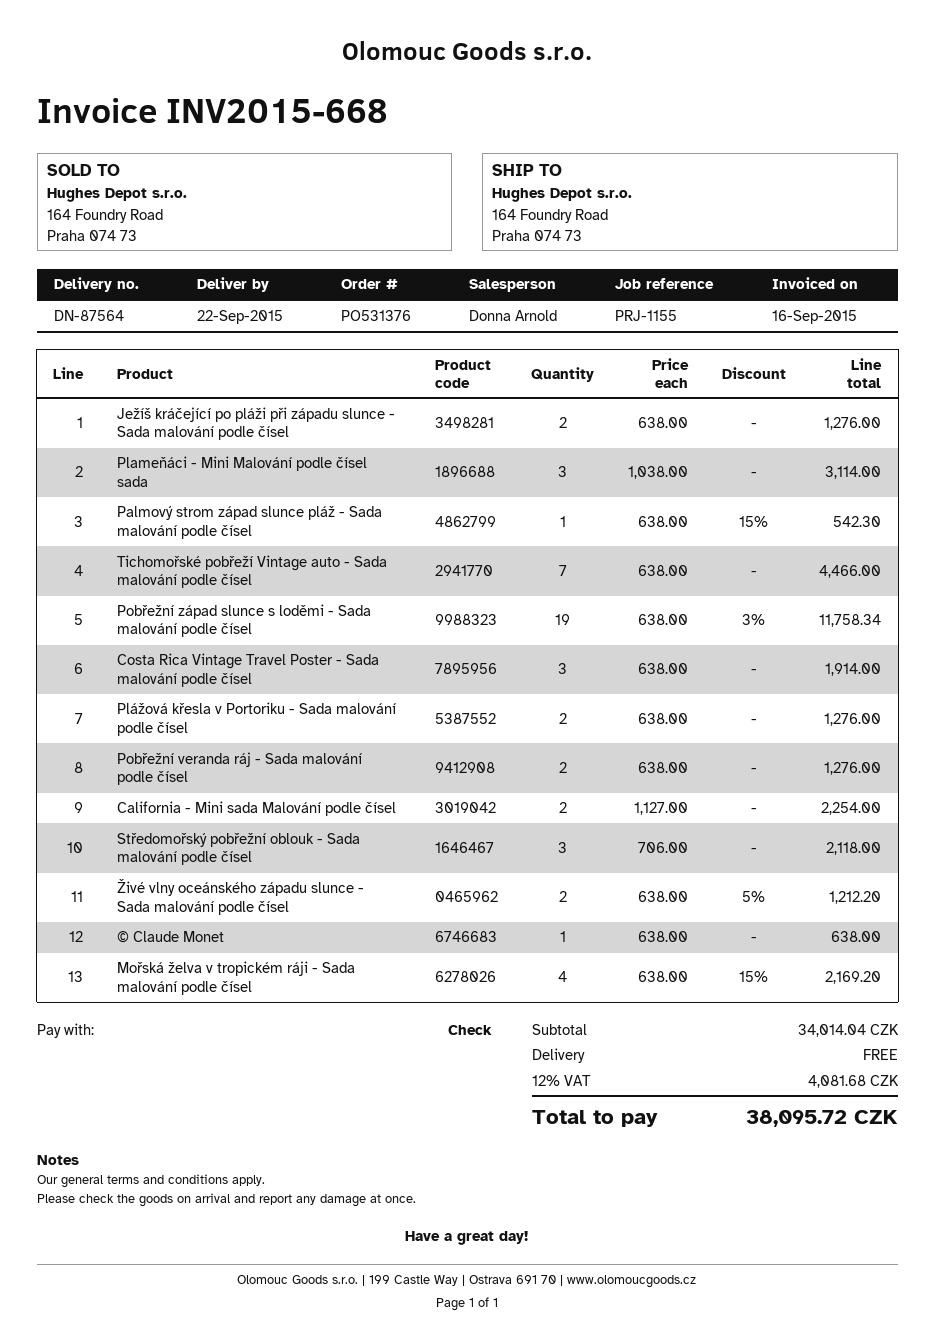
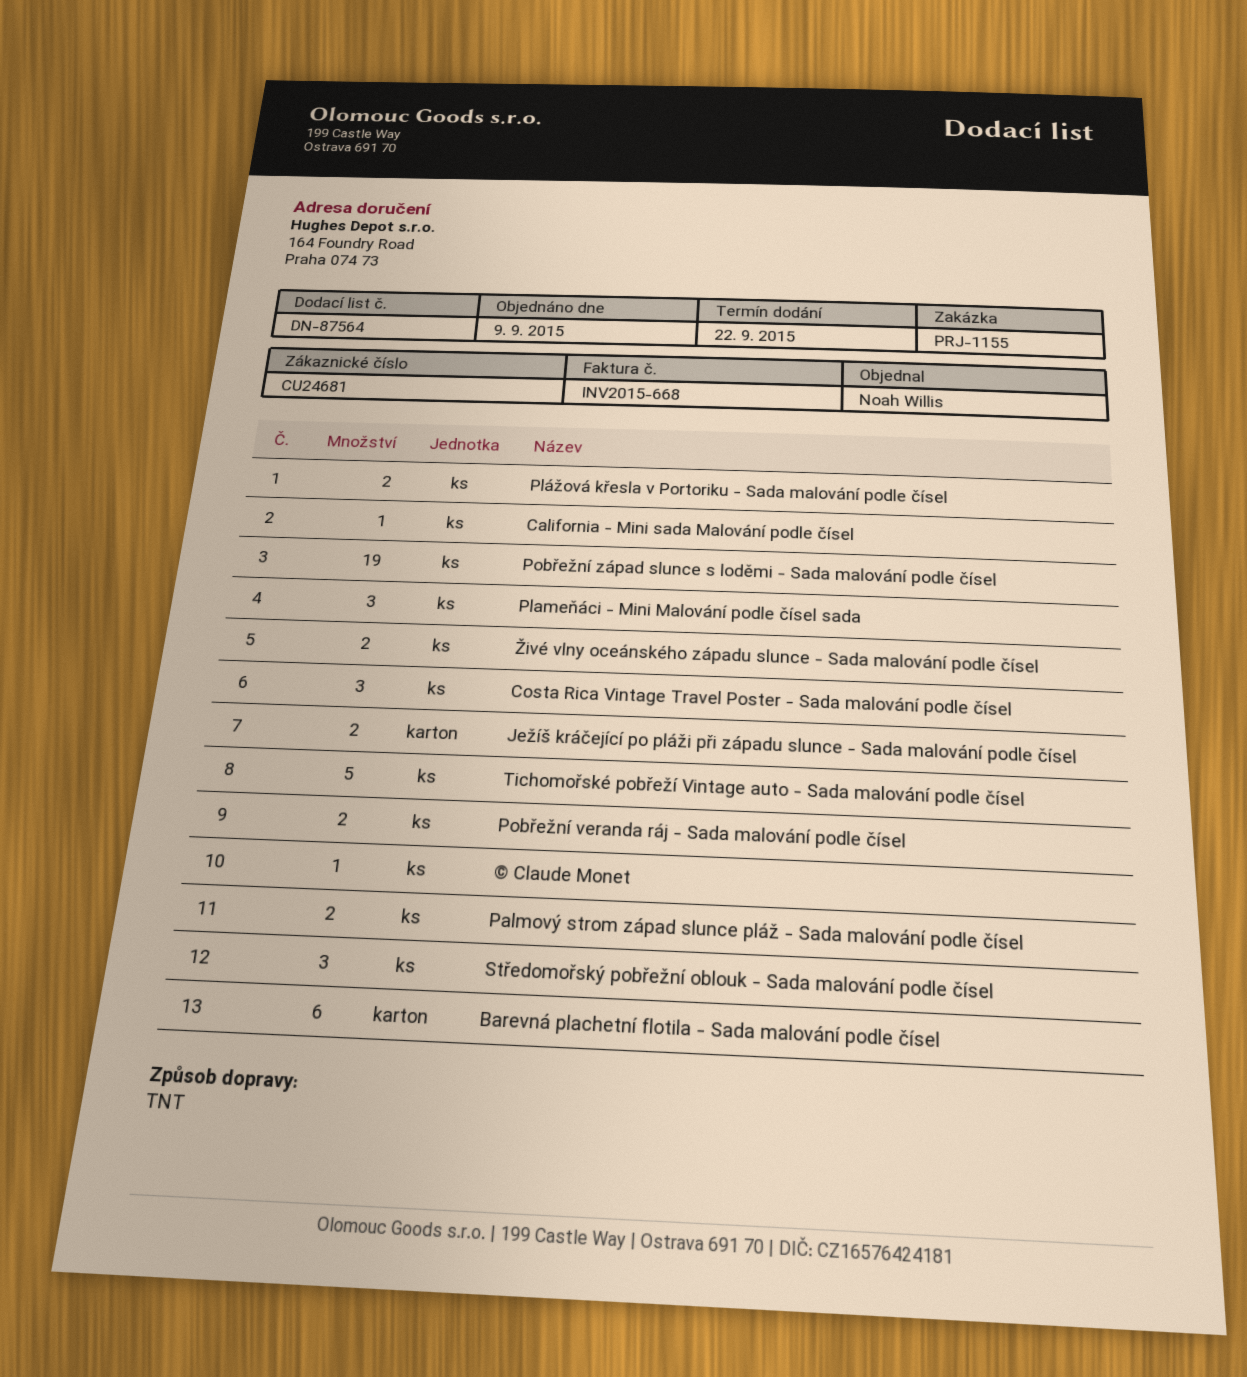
Palmový strom západ slunce pláž - Sada malování podle čísel: 1 -> 2
Tichomořské pobřeží Vintage auto - Sada malování podle čísel: 7 -> 5
California - Mini sada Malování podle čísel: 2 -> 1
Mořská želva v tropickém ráji - Sada malování podle čísel: 4 -> none
Barevná plachetní flotila - Sada malování podle čísel: none -> 6

